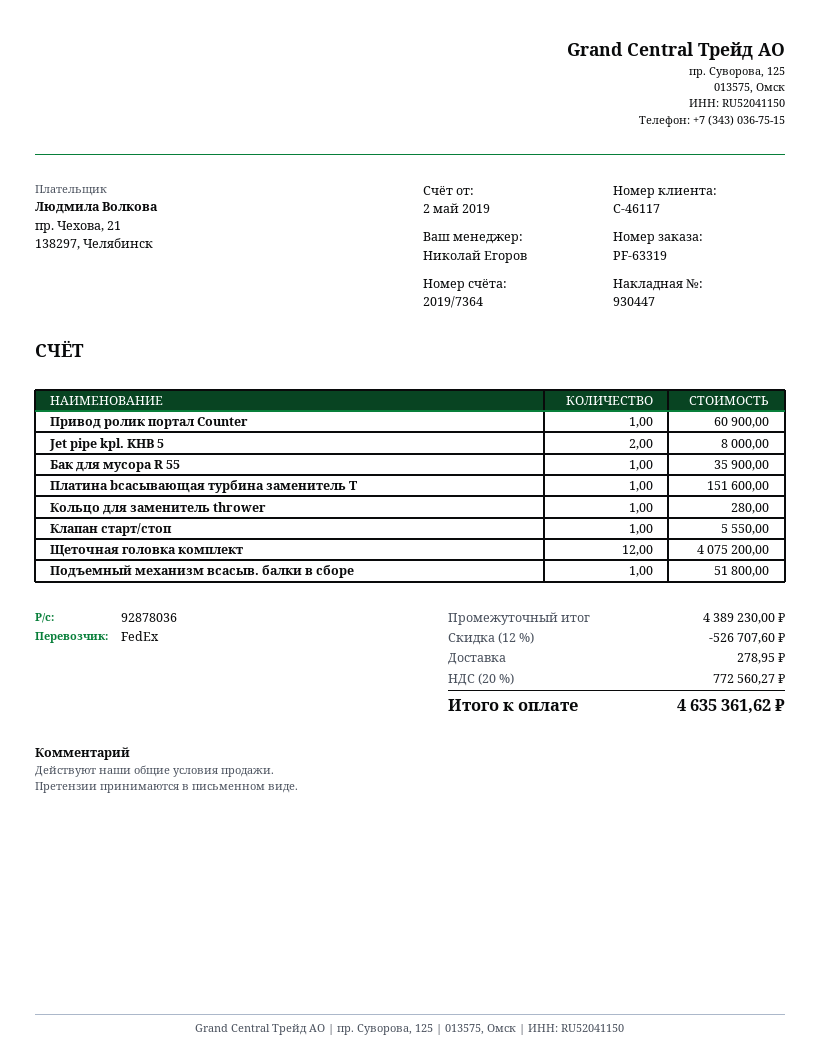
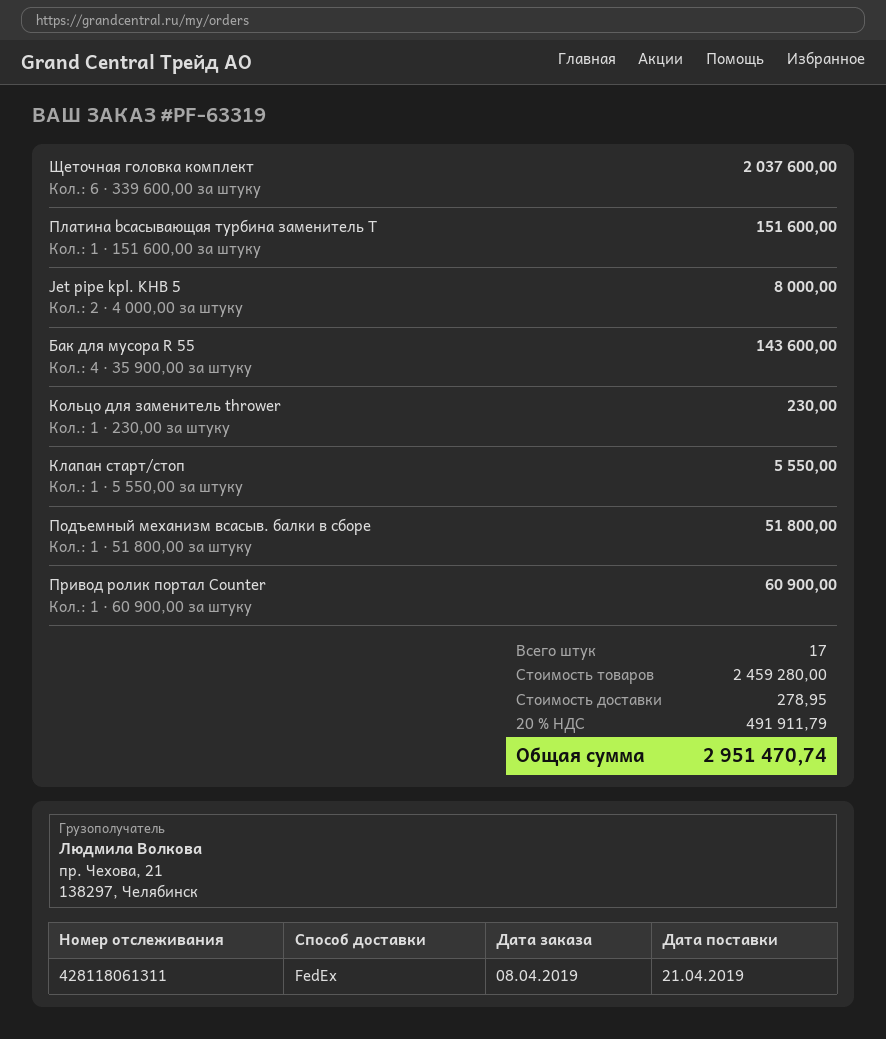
Бак для мусора R 55: 1 for 35900.00 -> 4 for 143600.00
Кольцо для заменитель thrower: 1 for 280.00 -> 1 for 230.00
Щеточная головка комплект: 12 for 4075200.00 -> 6 for 2037600.00
subtotal: 4389230.00 -> 2459280.00
discount: 12% = 526707.60 -> none
tax: 20% = 772560.27 -> 20% = 491911.79
total: 4635361.62 -> 2951470.74

